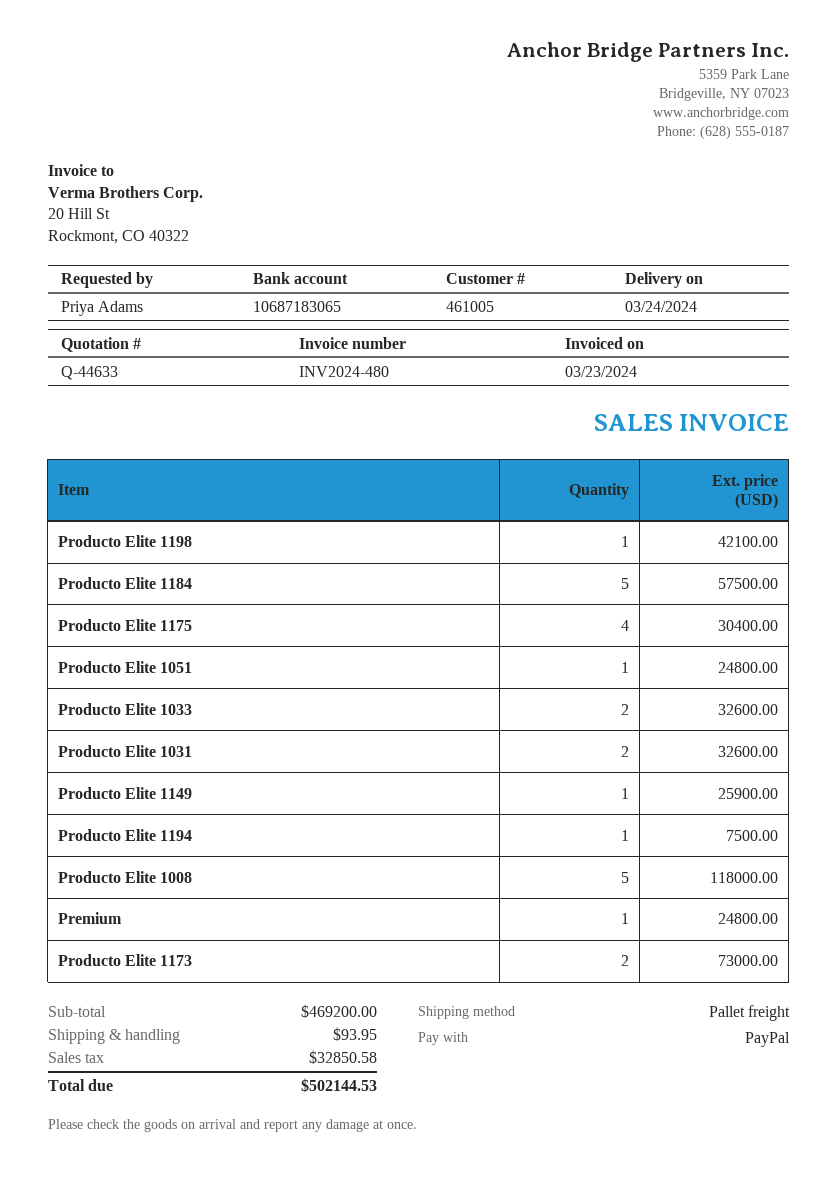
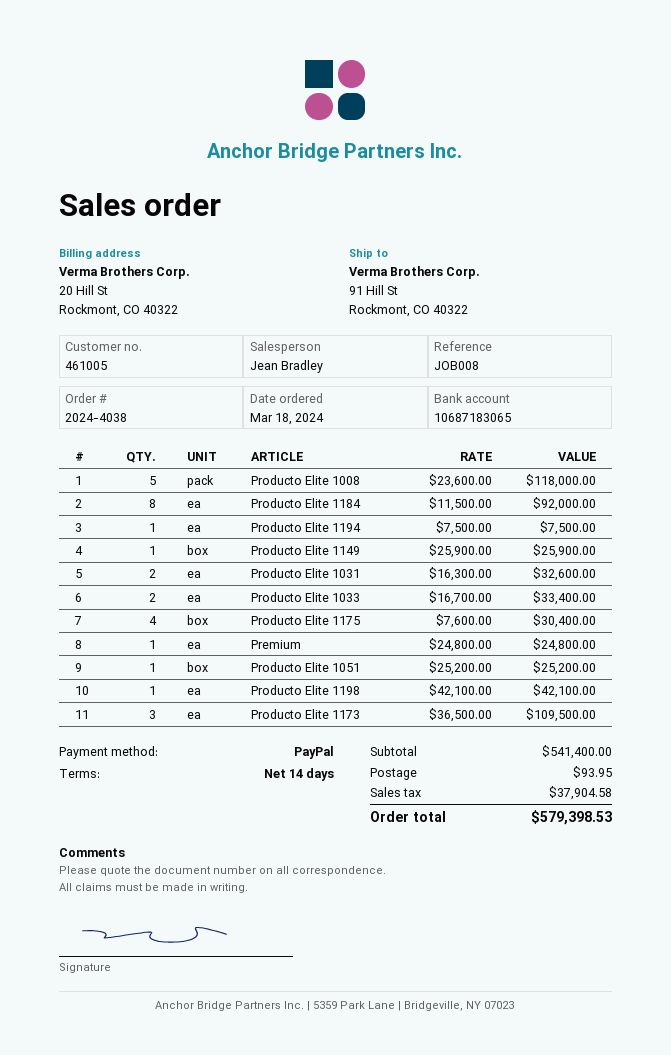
Producto Elite 1184: 5 for 57500.00 -> 8 for 92000.00
Producto Elite 1051: 1 for 24800.00 -> 1 for 25200.00
Producto Elite 1033: 2 for 32600.00 -> 2 for 33400.00
Producto Elite 1173: 2 for 73000.00 -> 3 for 109500.00
subtotal: 469200.00 -> 541400.00
tax: 32850.58 -> 37904.58
total: 502144.53 -> 579398.53

